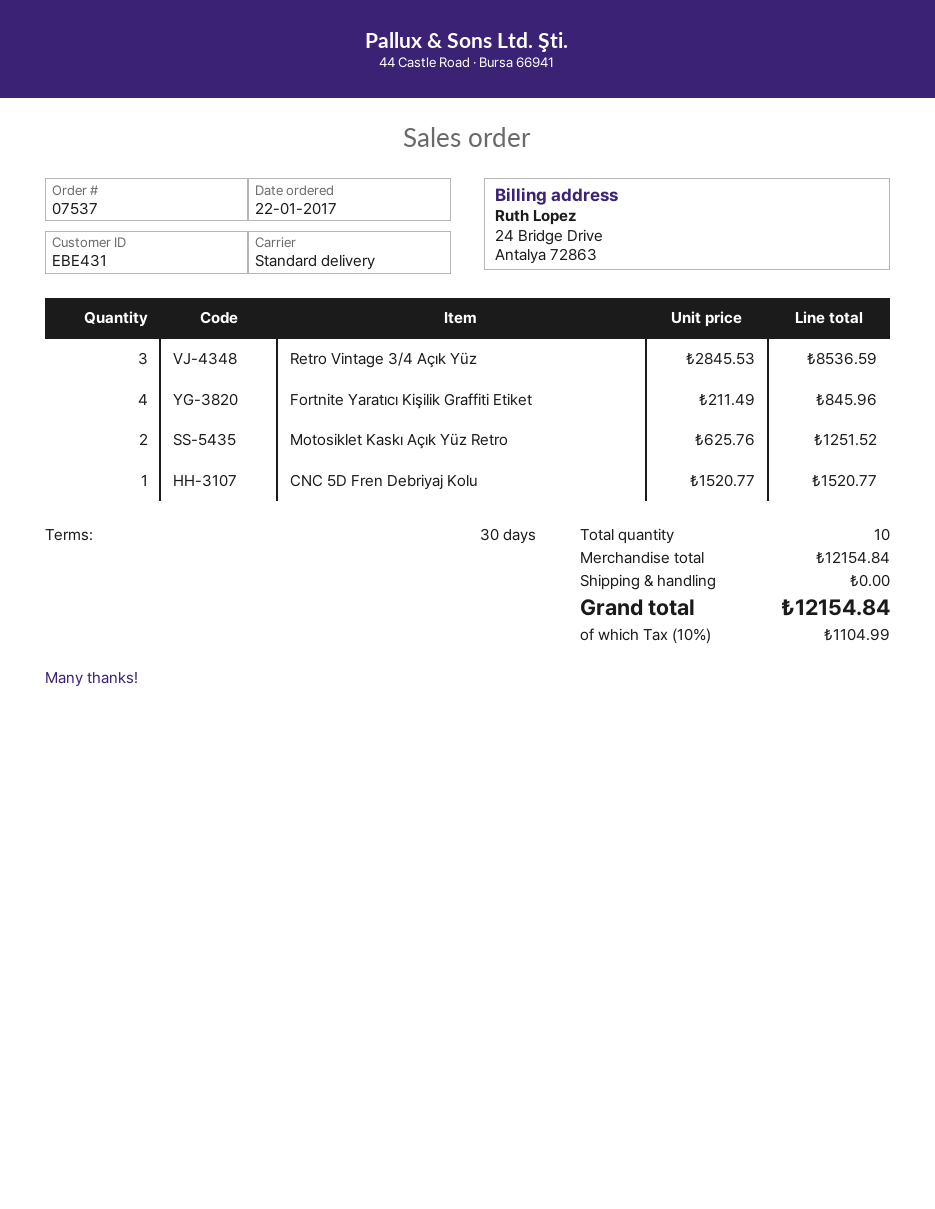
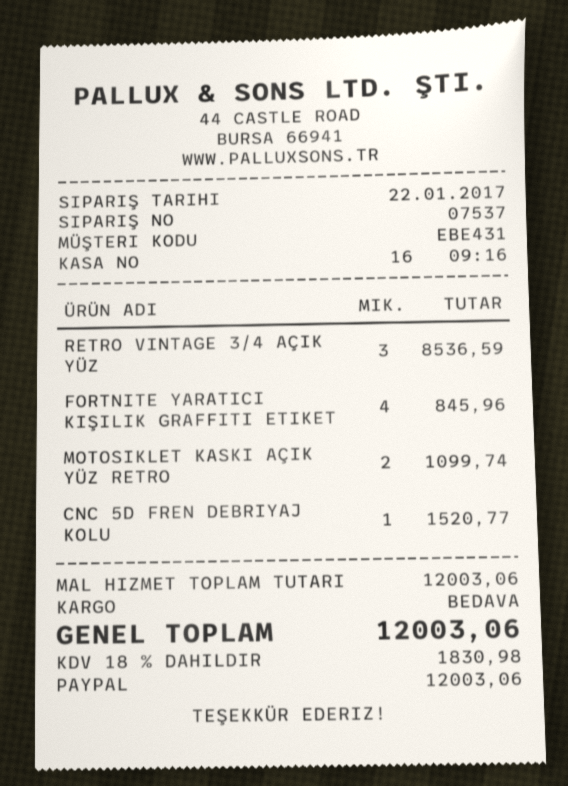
Motosiklet Kaskı Açık Yüz Retro: 2 for 1251.52 -> 2 for 1099.74
subtotal: 12154.84 -> 12003.06
tax: 10% = 1104.99 -> 18% = 1830.98
total: 12154.84 -> 12003.06

